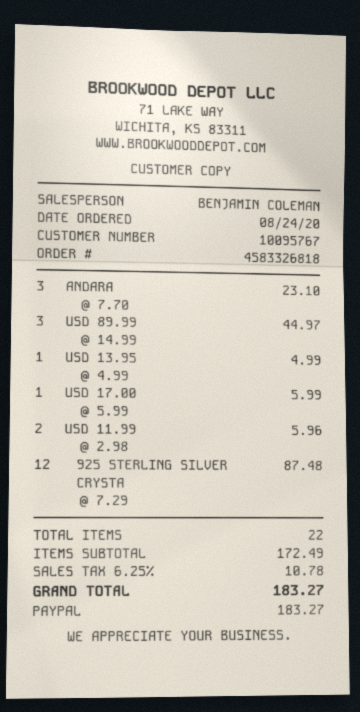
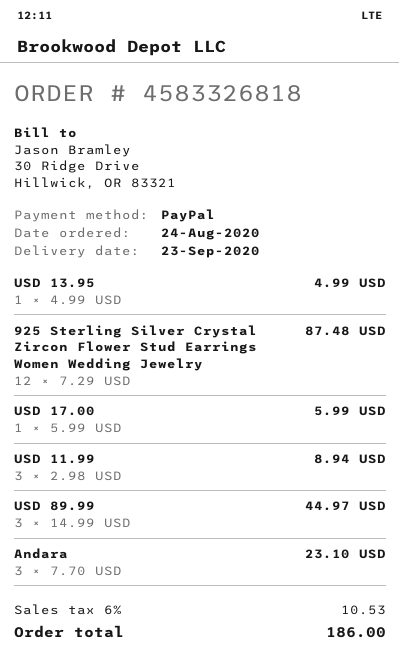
USD 11.99: 2 x 2.98 = 5.96 -> 3 x 2.98 = 8.94
tax: 6.25% = 10.78 -> 6% = 10.53
total: 183.27 -> 186.00

